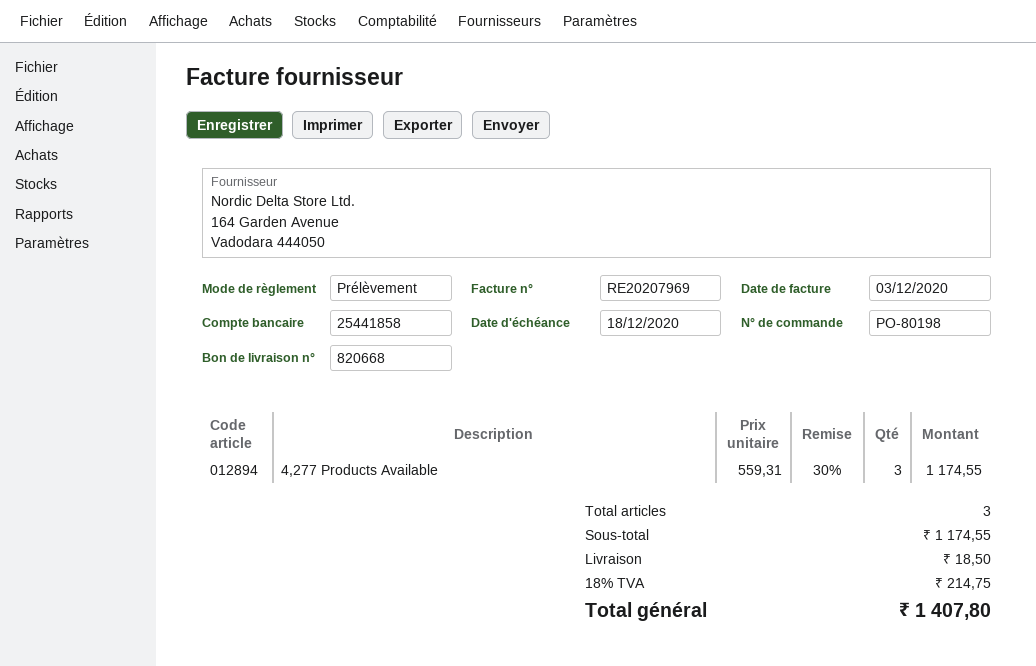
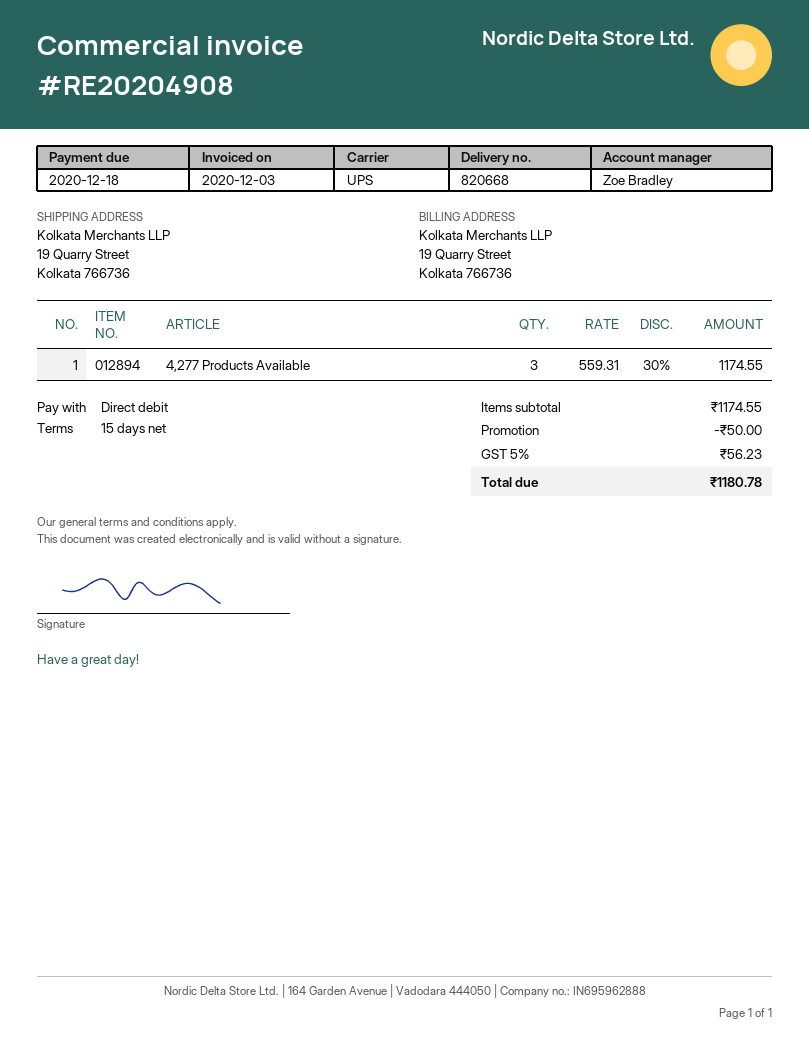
invoice number: RE20207969 -> RE20204908
discount: none -> 50.00
shipping: 18.50 -> none
tax: 18% = 214.75 -> 5% = 56.23
total: 1407.80 -> 1180.78

